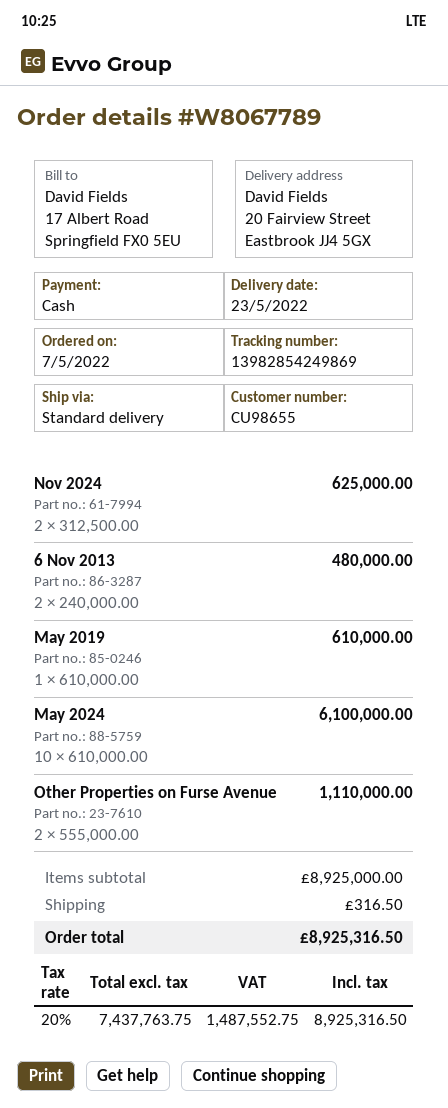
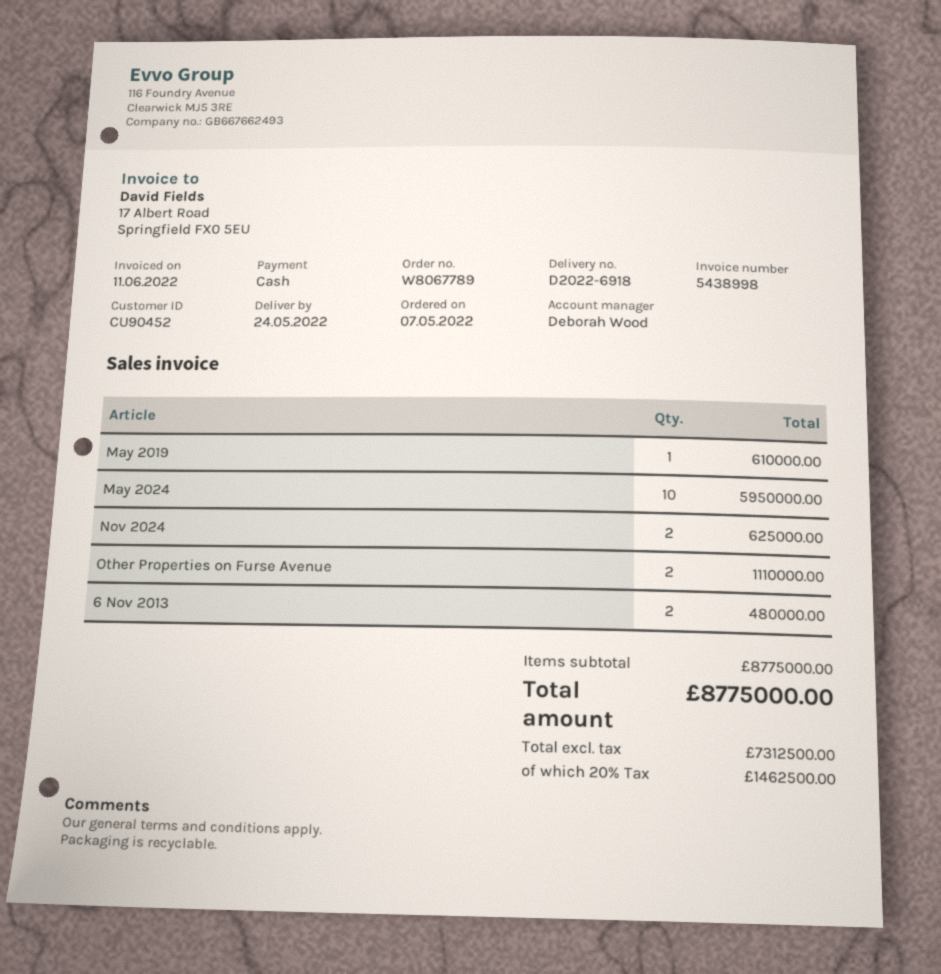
delivery date: 2022-05-23 -> 2022-05-24
customer number: CU98655 -> CU90452
May 2024: 10 for 6100000.00 -> 10 for 5950000.00
subtotal: 8925000.00 -> 8775000.00
shipping: 316.50 -> none
net: 7437763.75 -> 7312500.00
tax: 20% = 1487552.75 -> 20% = 1462500.00
total: 8925316.50 -> 8775000.00

